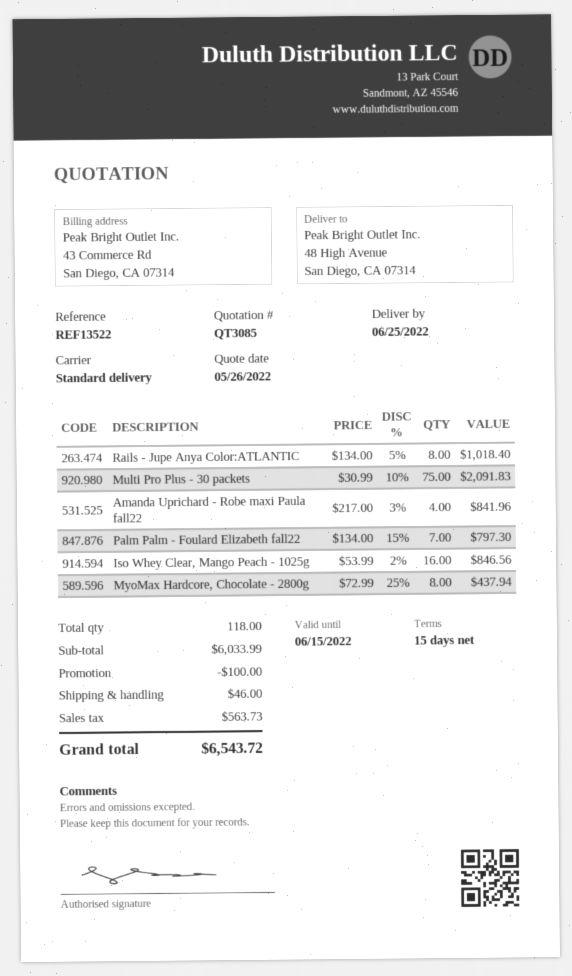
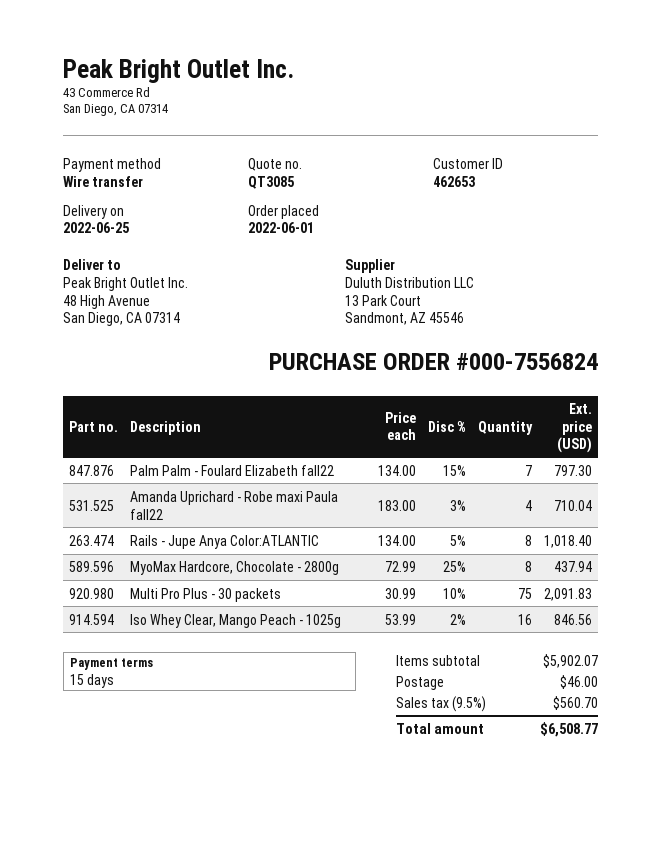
Amanda Uprichard - Robe maxi Paula fall22: 4 x 217.00 - 3% = 841.96 -> 4 x 183.00 - 3% = 710.04
subtotal: 6033.99 -> 5902.07
discount: 100.00 -> none
tax: 563.73 -> 560.70
total: 6543.72 -> 6508.77

